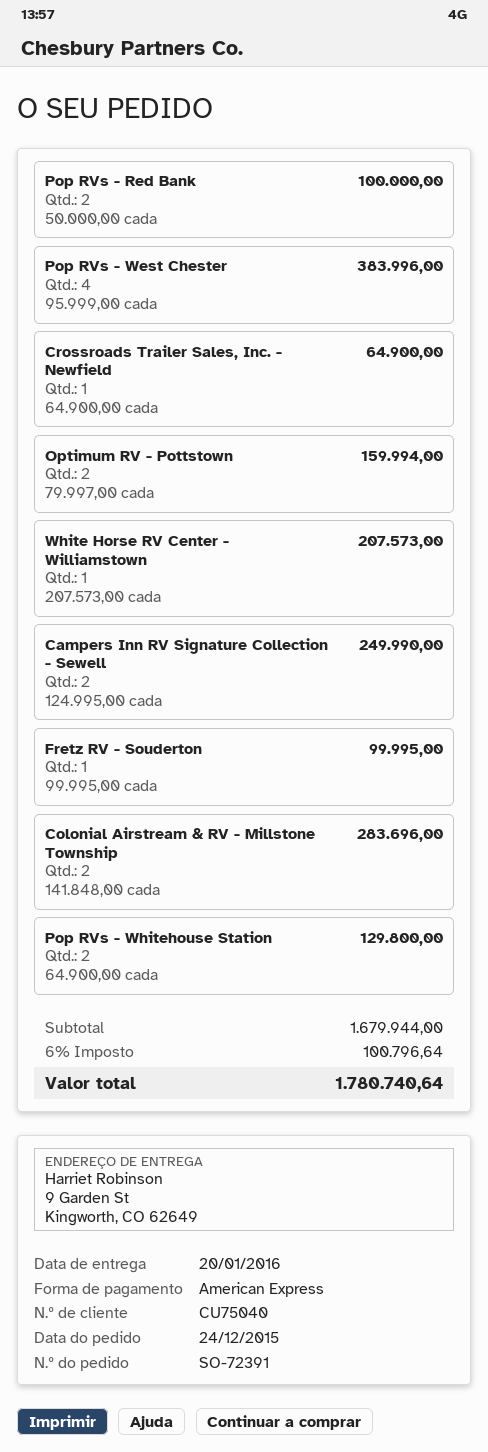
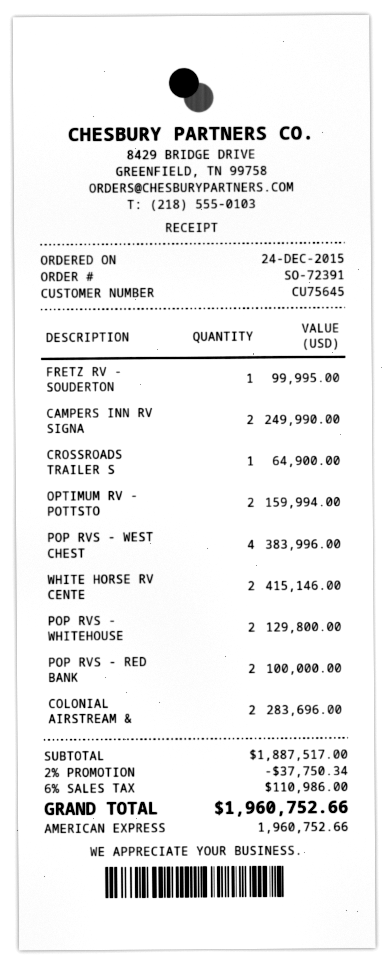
customer number: CU75040 -> CU75645
White Horse RV Center - Williamstown: 1 for 207573.00 -> 2 for 415146.00
subtotal: 1679944.00 -> 1887517.00
discount: none -> 2% = 37750.34
tax: 6% = 100796.64 -> 6% = 110986.00
total: 1780740.64 -> 1960752.66

